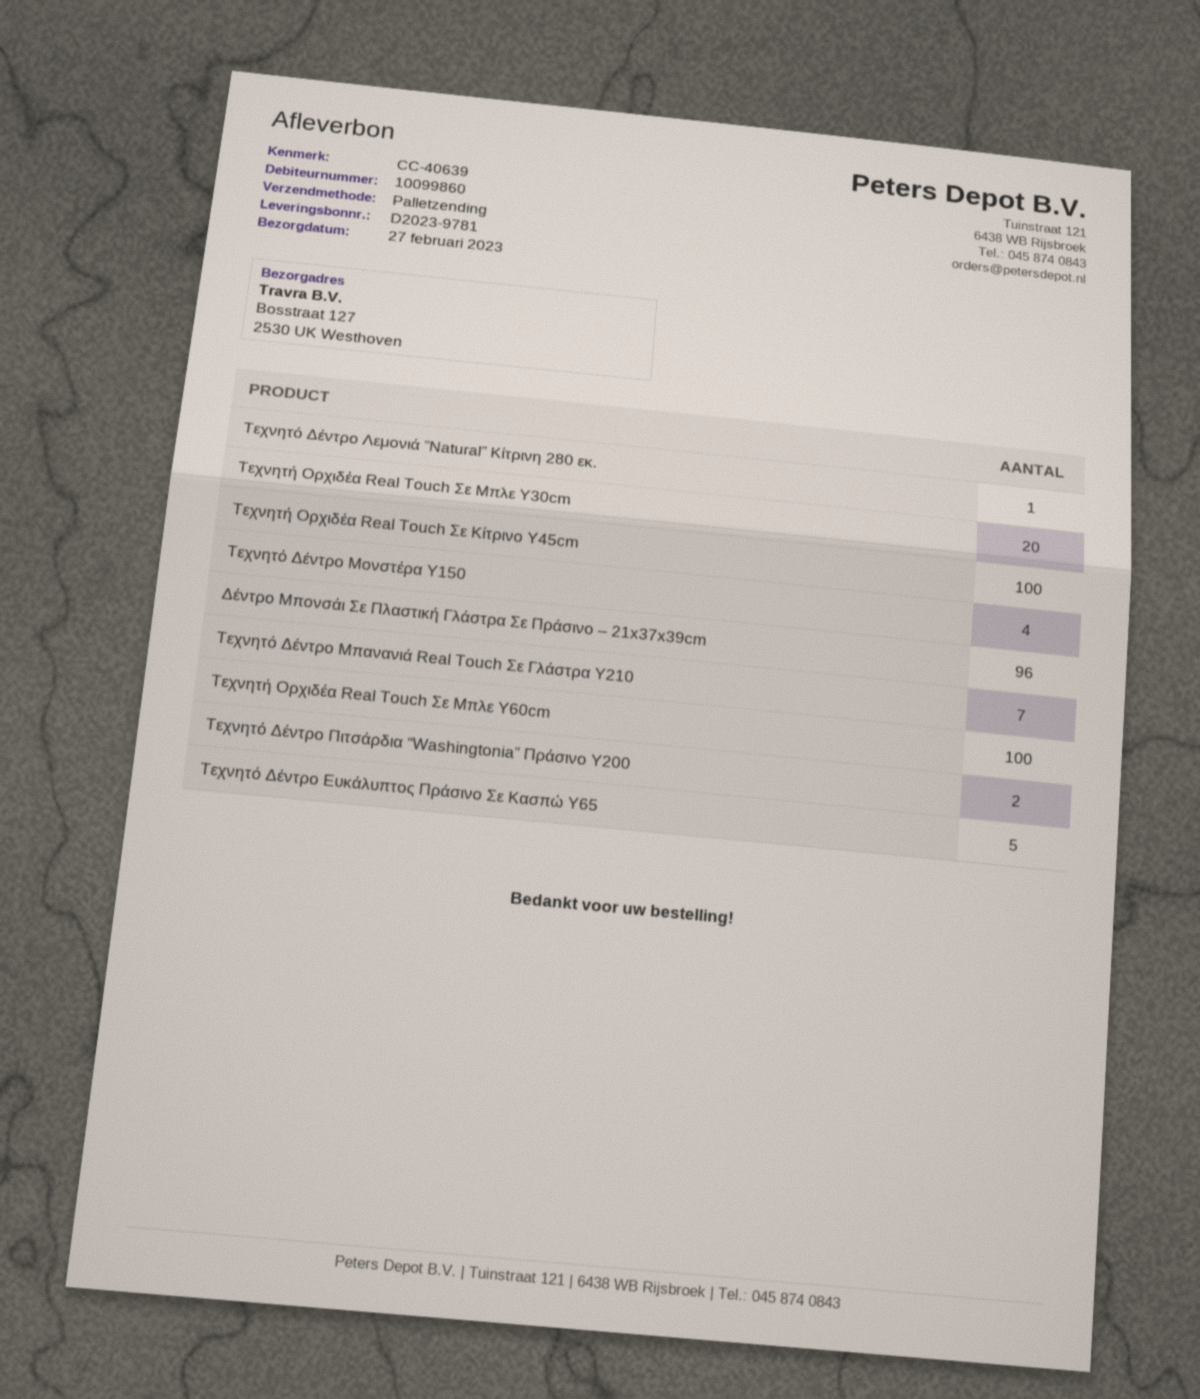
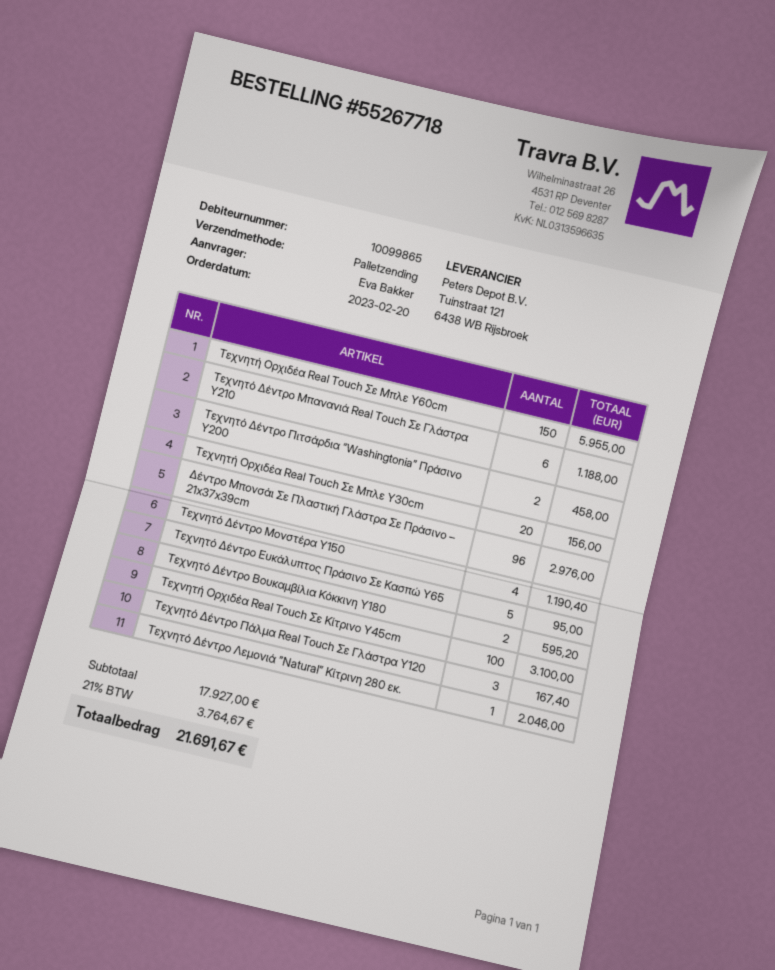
customer number: 10099860 -> 10099865
Τεχνητό Δέντρο Μπανανιά Real Touch Σε Γλάστρα Y210: 7 -> 6
Τεχνητή Ορχιδέα Real Touch Σε Μπλε Y60cm: 100 -> 150
Τεχνητό Δέντρο Βουκαμβίλια Κόκκινη Υ180: none -> 2
Τεχνητό Δέντρο Πάλμα Real Touch Σε Γλάστρα Υ120: none -> 3

